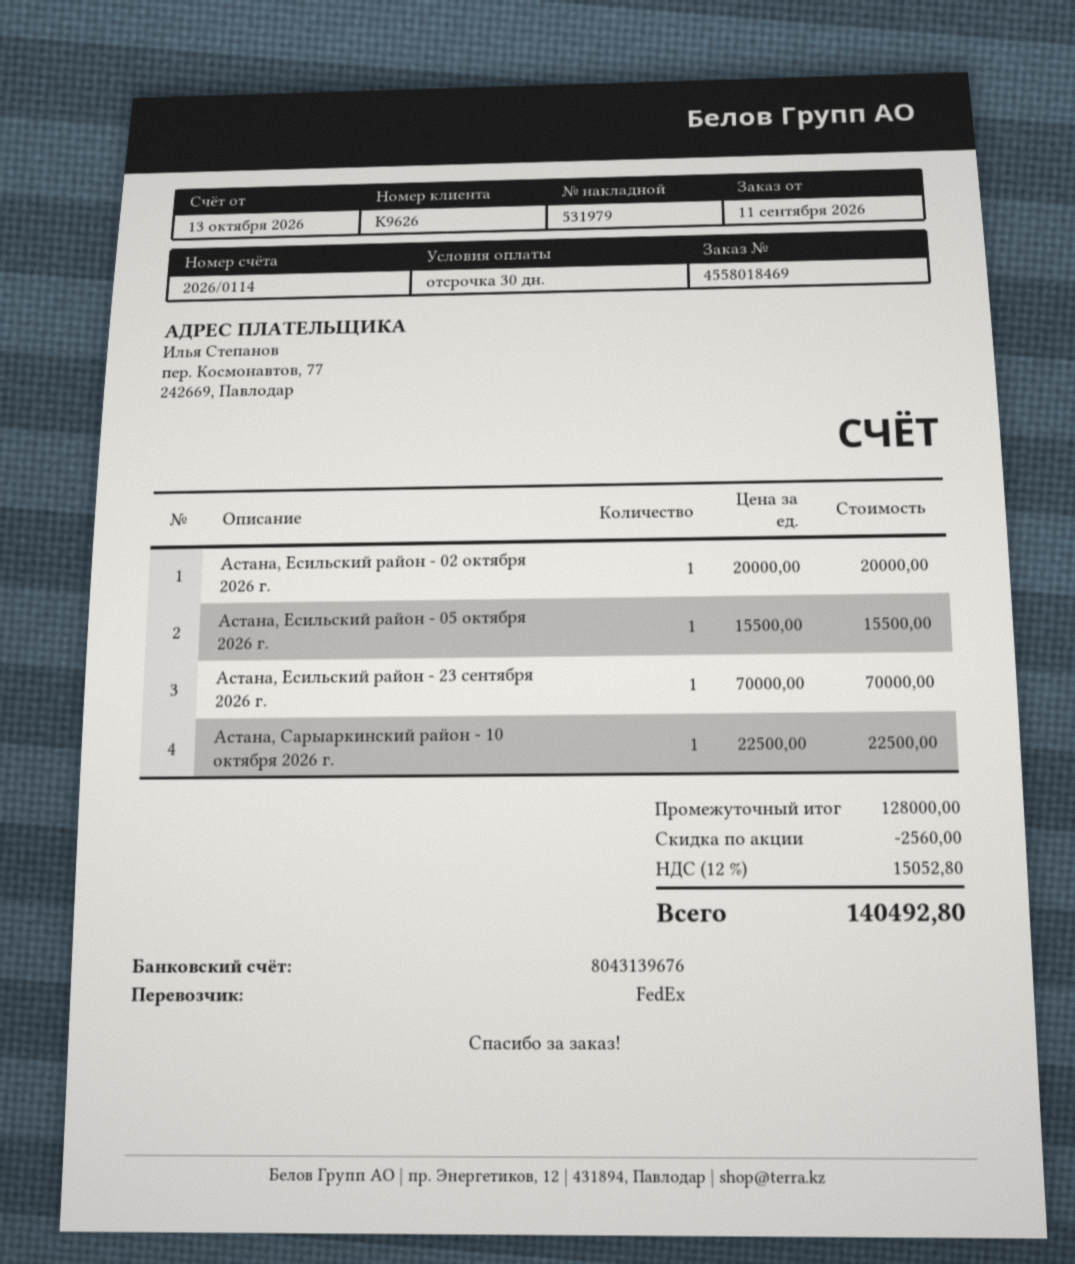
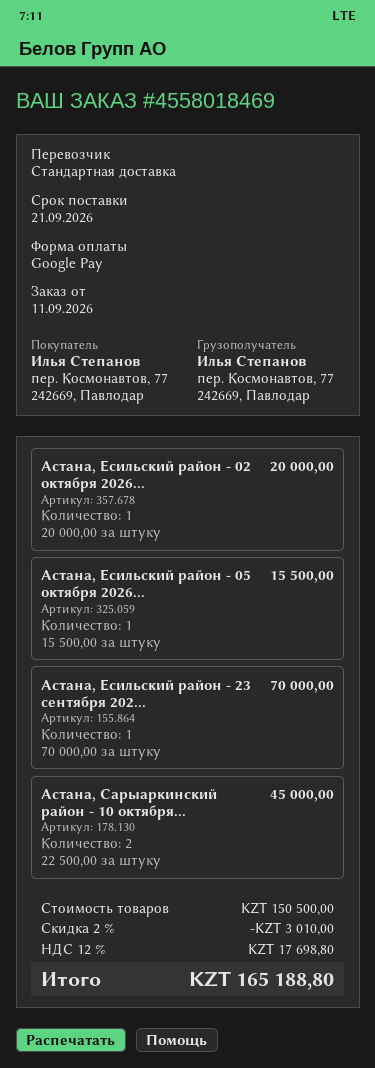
shipping method: FedEx -> standard
Астана, Сарыаркинский район - 10 октября 2026 г.: 1 x 22500.00 = 22500.00 -> 2 x 22500.00 = 45000.00
subtotal: 128000.00 -> 150500.00
discount: 2560.00 -> 3010.00
tax: 12% = 15052.80 -> 12% = 17698.80
total: 140492.80 -> 165188.80

